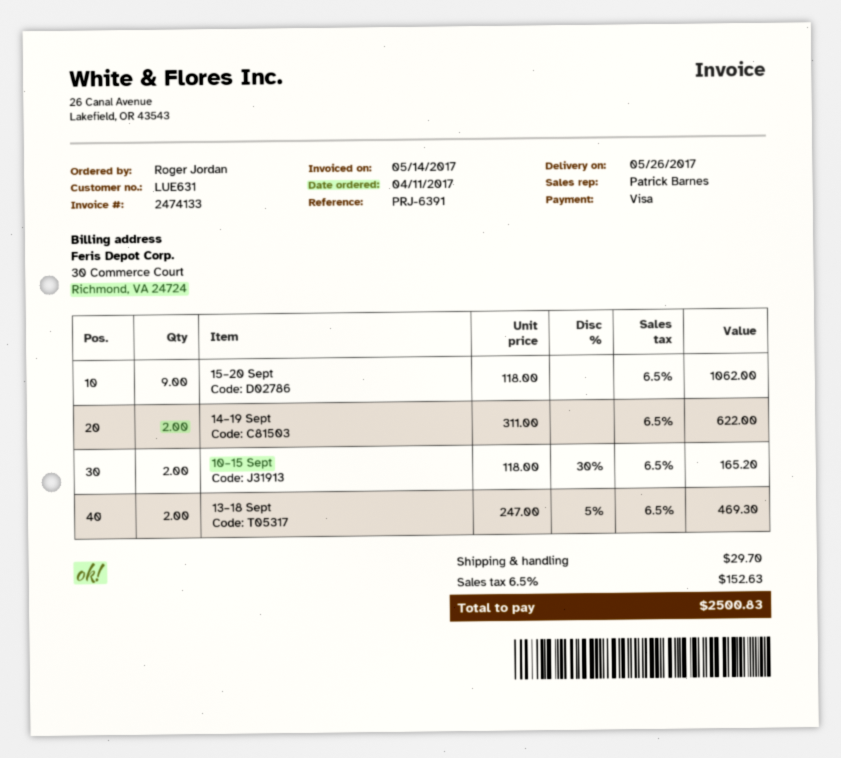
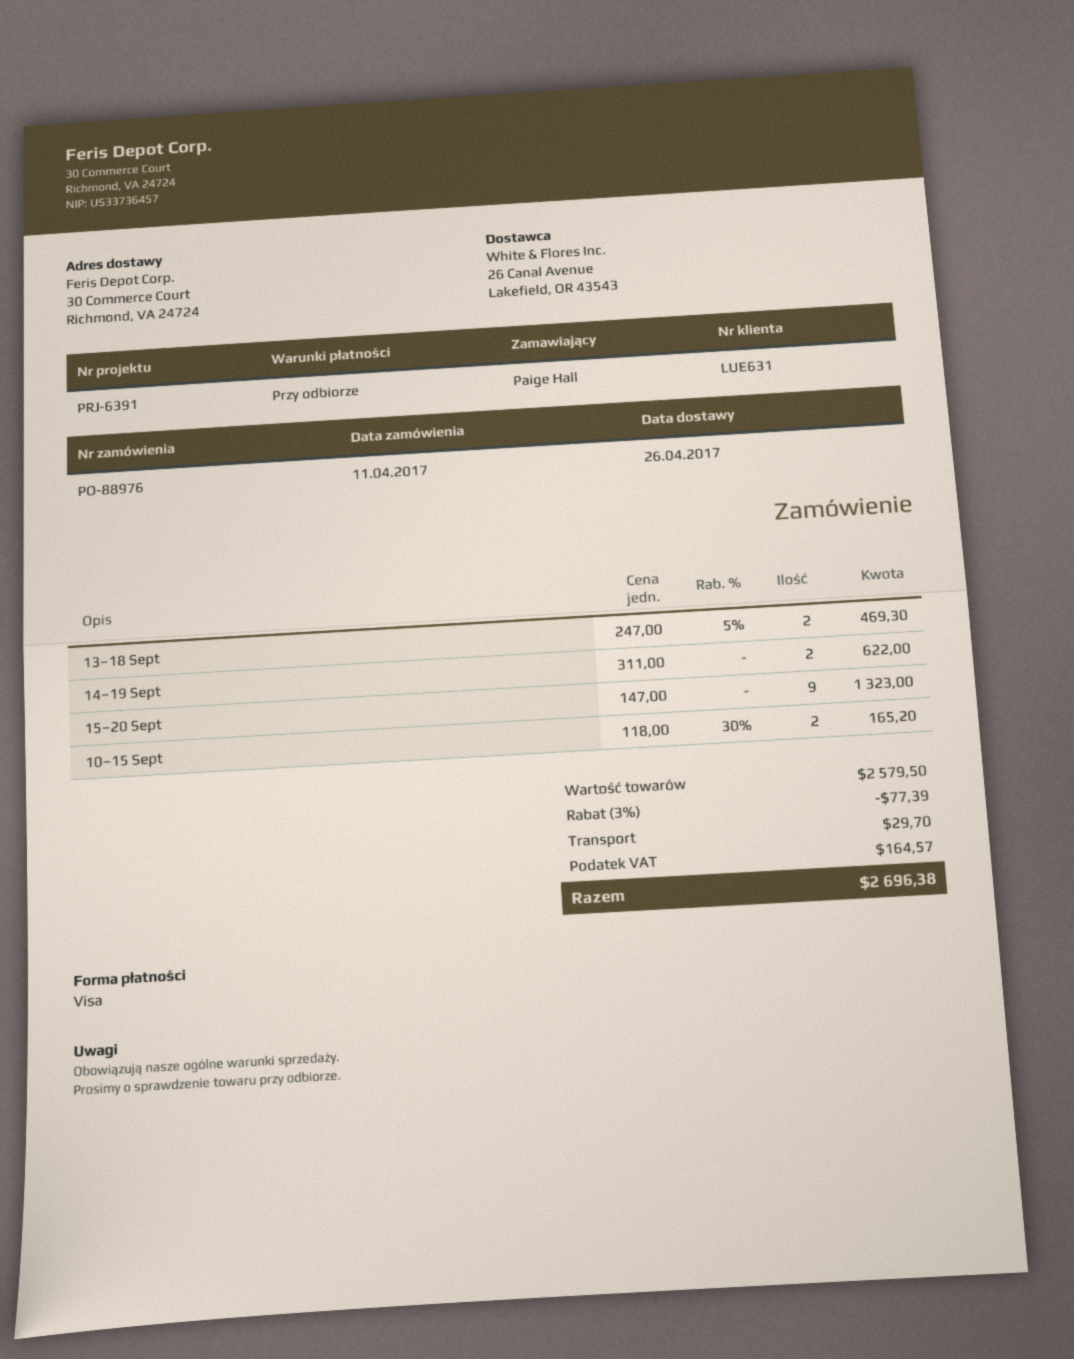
delivery date: 2017-05-26 -> 2017-04-26
ordered by: Roger Jordan -> Paige Hall
15–20 Sept: 9 x 118.00 = 1062.00 -> 9 x 147.00 = 1323.00
discount: none -> 3% = 77.39
tax: 152.63 -> 164.57
total: 2500.83 -> 2696.38

